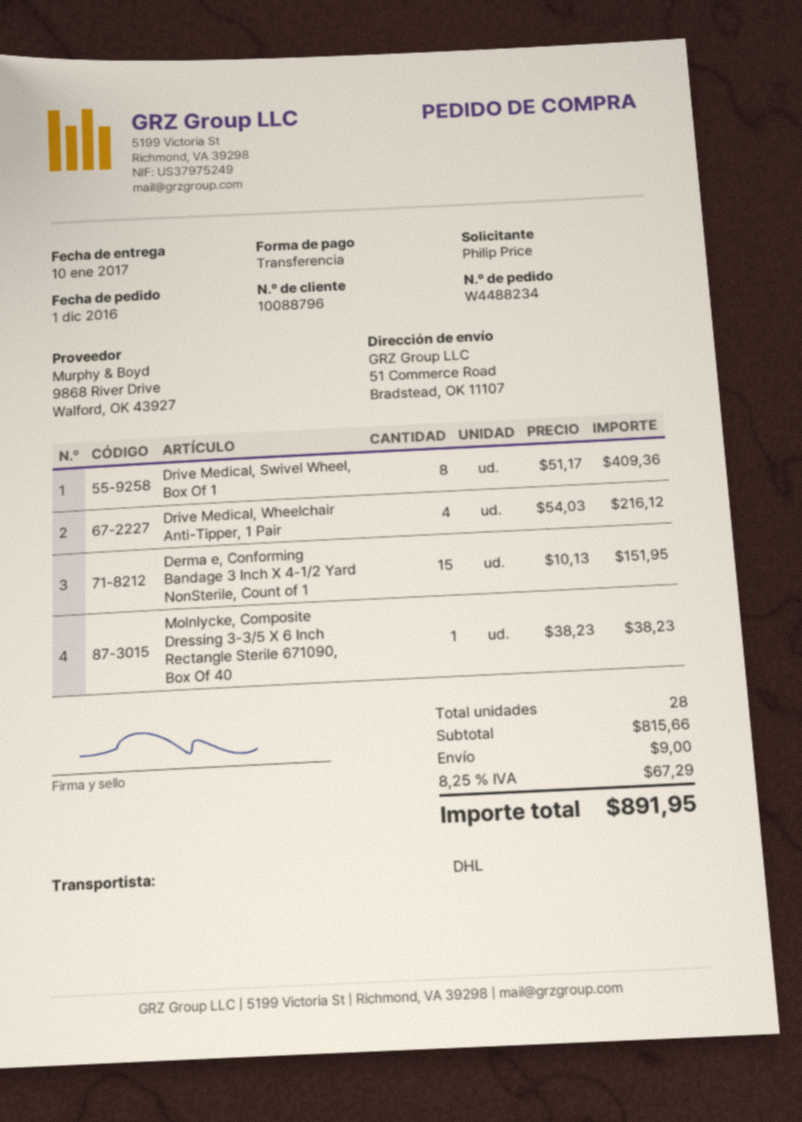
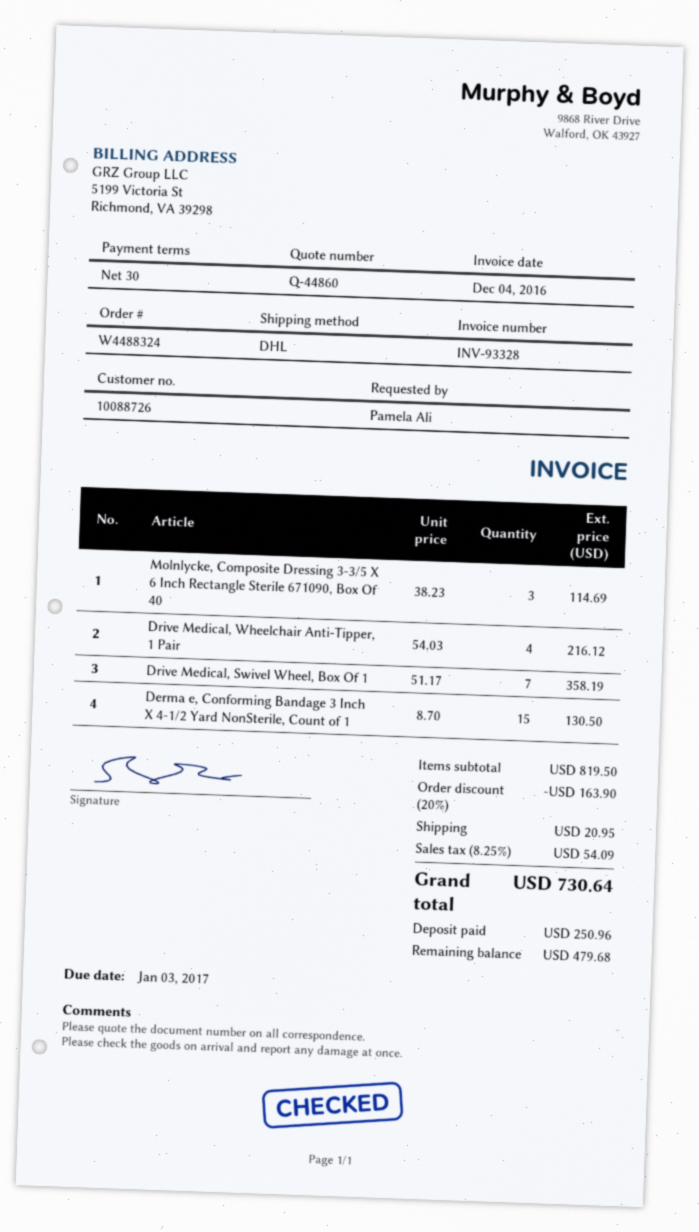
order number: W4488234 -> W4488324
customer number: 10088796 -> 10088726
ordered by: Philip Price -> Pamela Ali
Drive Medical, Swivel Wheel, Box Of 1: 8 x 51.17 = 409.36 -> 7 x 51.17 = 358.19
Derma e, Conforming Bandage 3 Inch X 4-1/2 Yard NonSterile, Count of 1: 15 x 10.13 = 151.95 -> 15 x 8.70 = 130.50
Molnlycke, Composite Dressing 3-3/5 X 6 Inch Rectangle Sterile 671090, Box Of 40: 1 x 38.23 = 38.23 -> 3 x 38.23 = 114.69
subtotal: 815.66 -> 819.50
discount: none -> 20% = 163.90
shipping: 9.00 -> 20.95
tax: 8.25% = 67.29 -> 8.25% = 54.09
total: 891.95 -> 730.64

